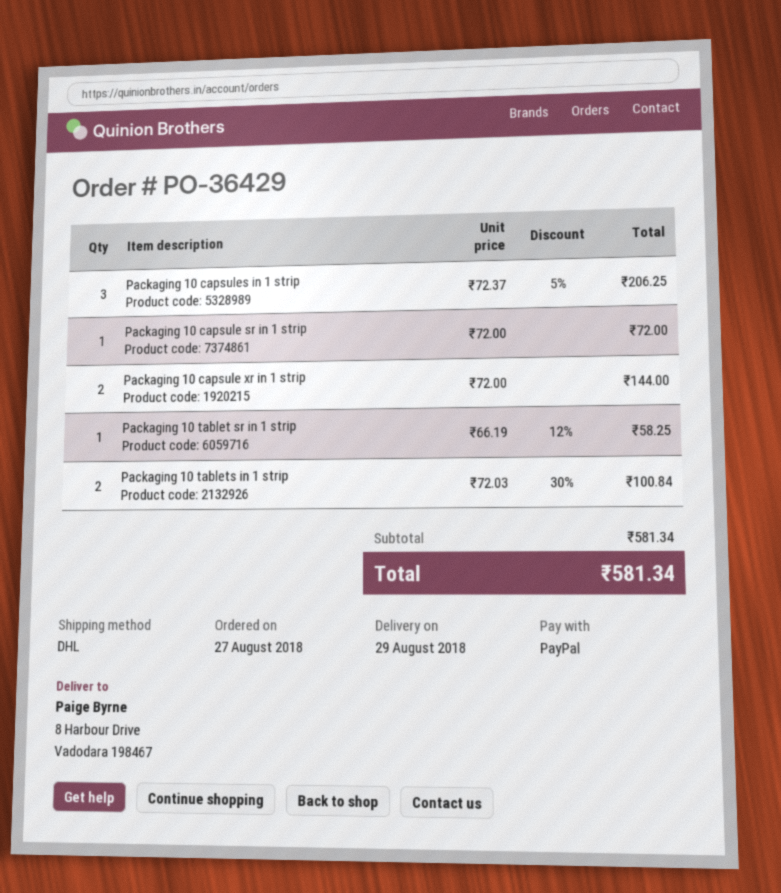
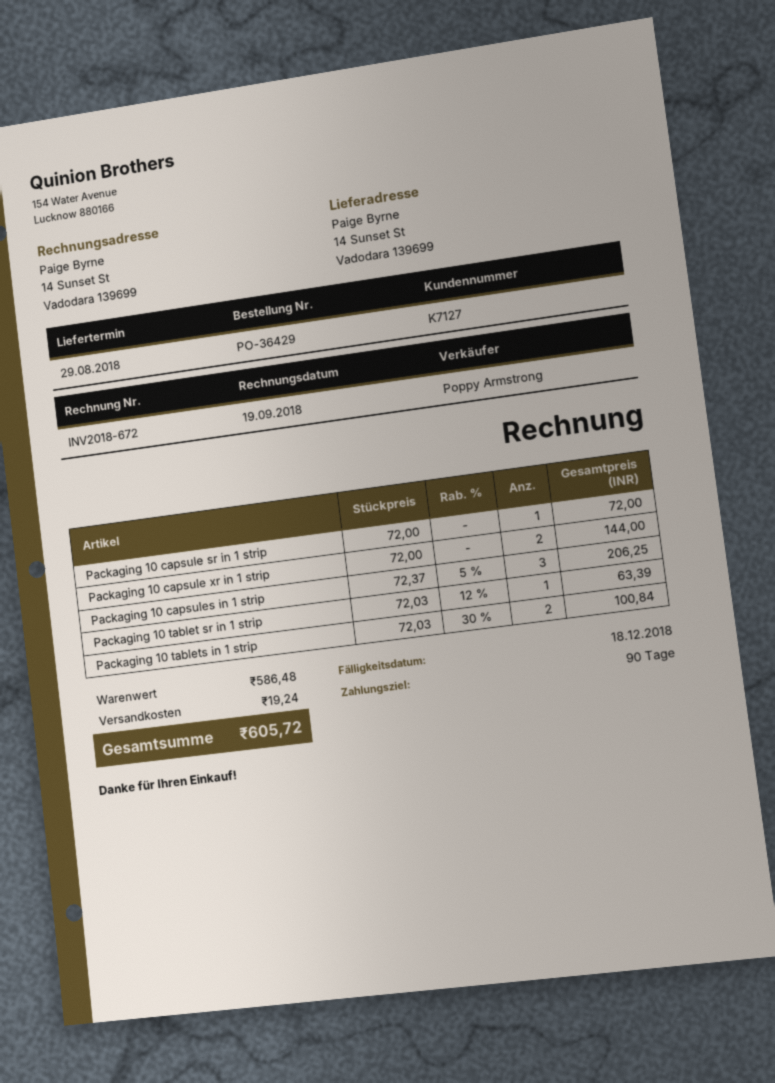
ship to: 8 Harbour Drive, Vadodara 198467 -> 14 Sunset St, Vadodara 139699
Packaging 10 tablet sr in 1 strip: 1 x 66.19 - 12% = 58.25 -> 1 x 72.03 - 12% = 63.39
subtotal: 581.34 -> 586.48
shipping: none -> 19.24
total: 581.34 -> 605.72

